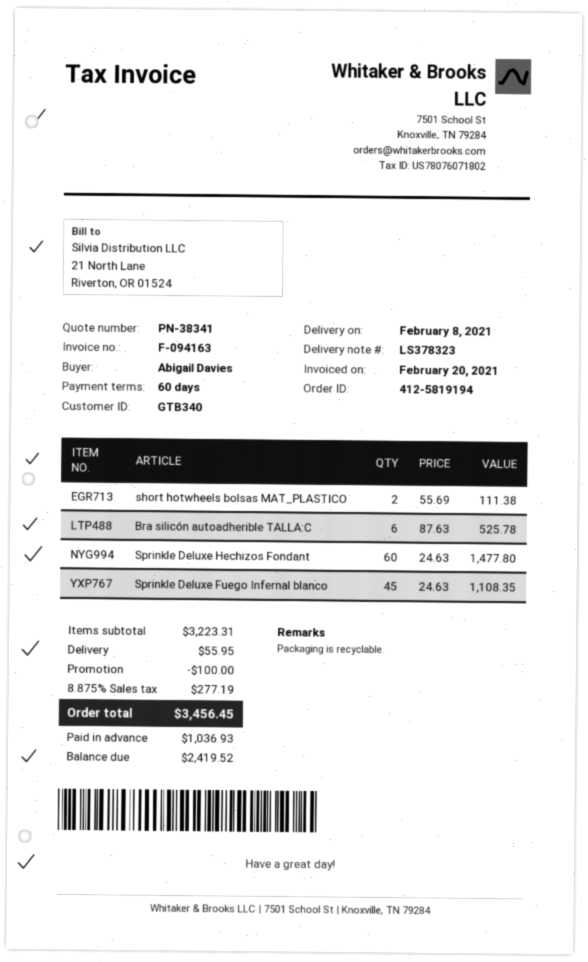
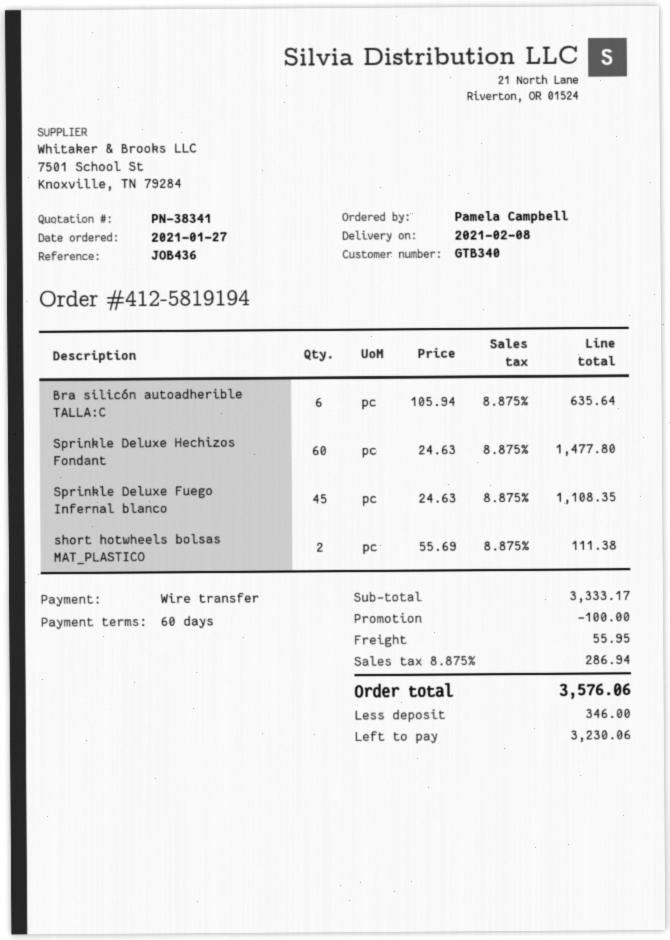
ordered by: Abigail Davies -> Pamela Campbell
Bra silicón autoadherible TALLA:C: 6 x 87.63 = 525.78 -> 6 x 105.94 = 635.64
subtotal: 3223.31 -> 3333.17
tax: 8.875% = 277.19 -> 8.875% = 286.94
total: 3456.45 -> 3576.06
deposit: 1036.93 -> 346.00
balance: 2419.52 -> 3230.06

